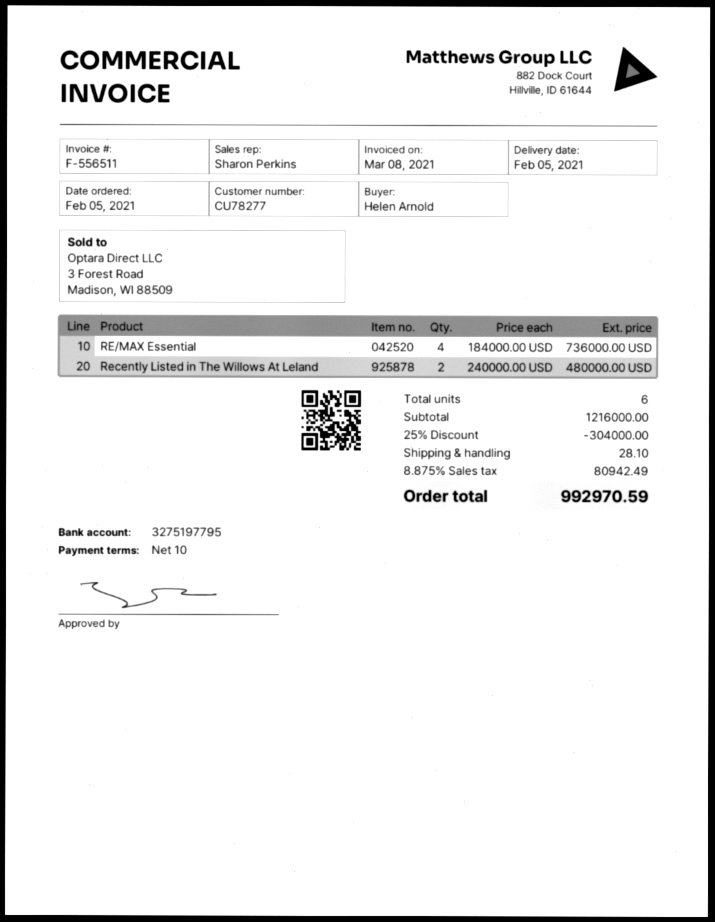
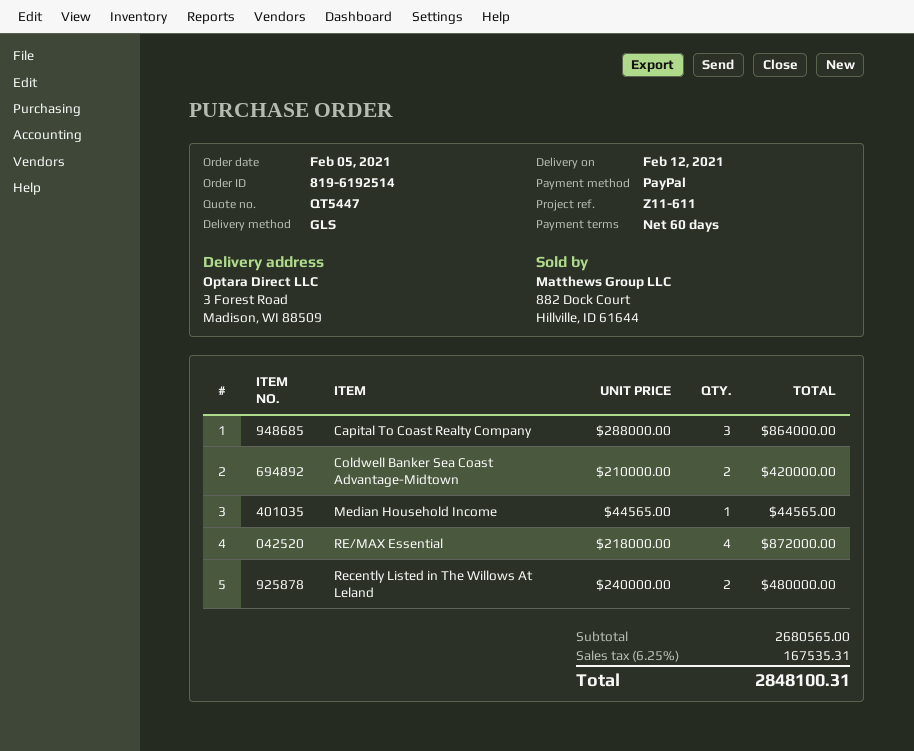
delivery date: 2021-02-05 -> 2021-02-12
payment terms: 10 days -> 60 days
RE/MAX Essential: 4 x 184000.00 = 736000.00 -> 4 x 218000.00 = 872000.00
Capital To Coast Realty Company: none -> 3 x 288000.00 = 864000.00
Coldwell Banker Sea Coast Advantage-Midtown: none -> 2 x 210000.00 = 420000.00
Median Household Income: none -> 1 x 44565.00 = 44565.00
subtotal: 1216000.00 -> 2680565.00
discount: 25% = 304000.00 -> none
shipping: 28.10 -> none
tax: 8.875% = 80942.49 -> 6.25% = 167535.31
total: 992970.59 -> 2848100.31

